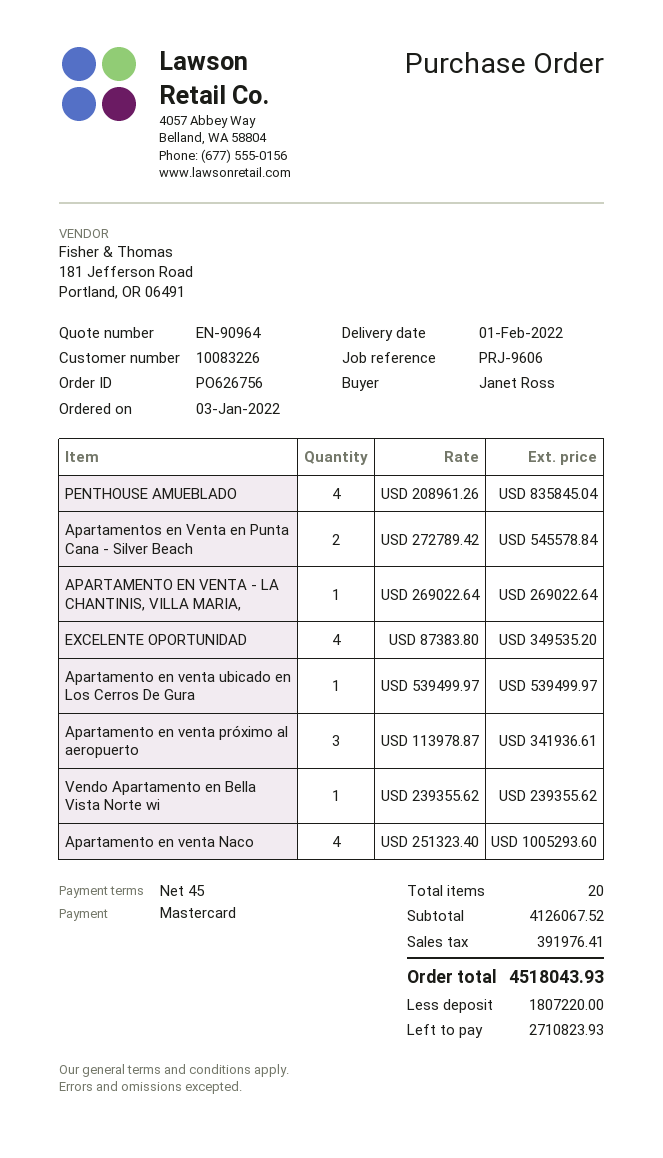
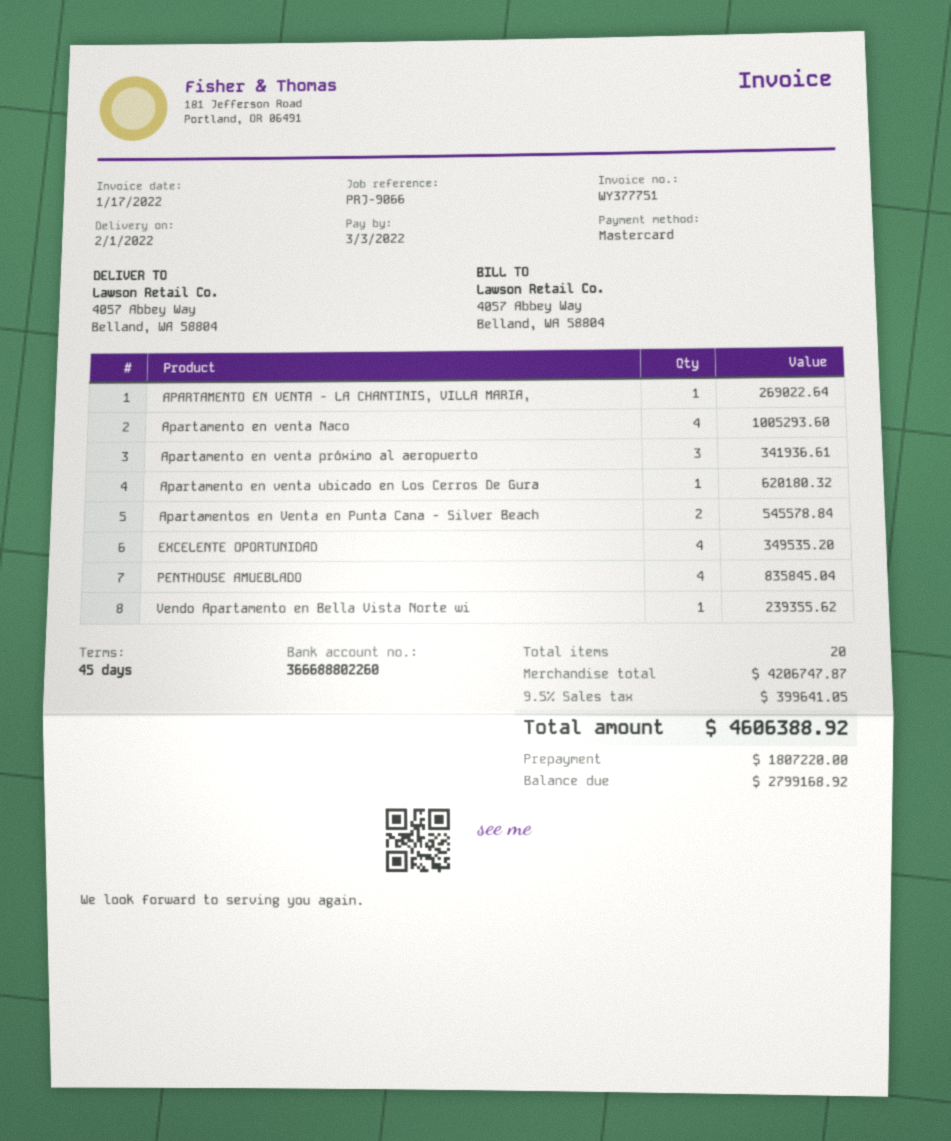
reference: PRJ-9606 -> PRJ-9066
Apartamento en venta ubicado en Los Cerros De Gura: 1 for 539499.97 -> 1 for 620180.32
subtotal: 4126067.52 -> 4206747.87
tax: 391976.41 -> 399641.05
total: 4518043.93 -> 4606388.92
balance: 2710823.93 -> 2799168.92

